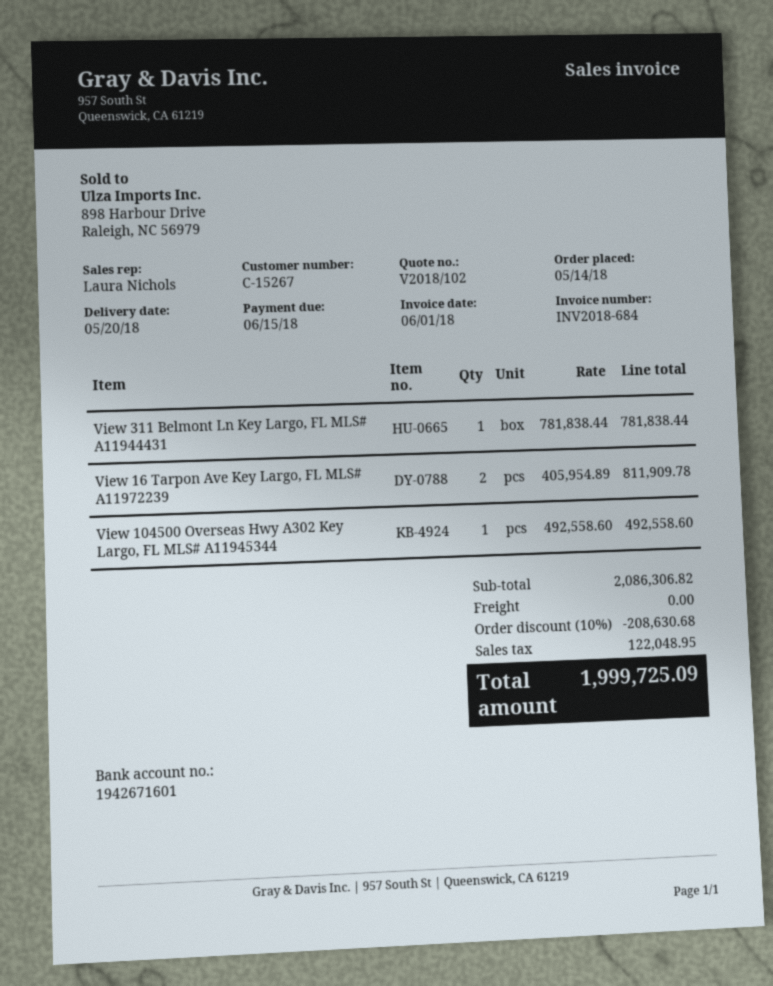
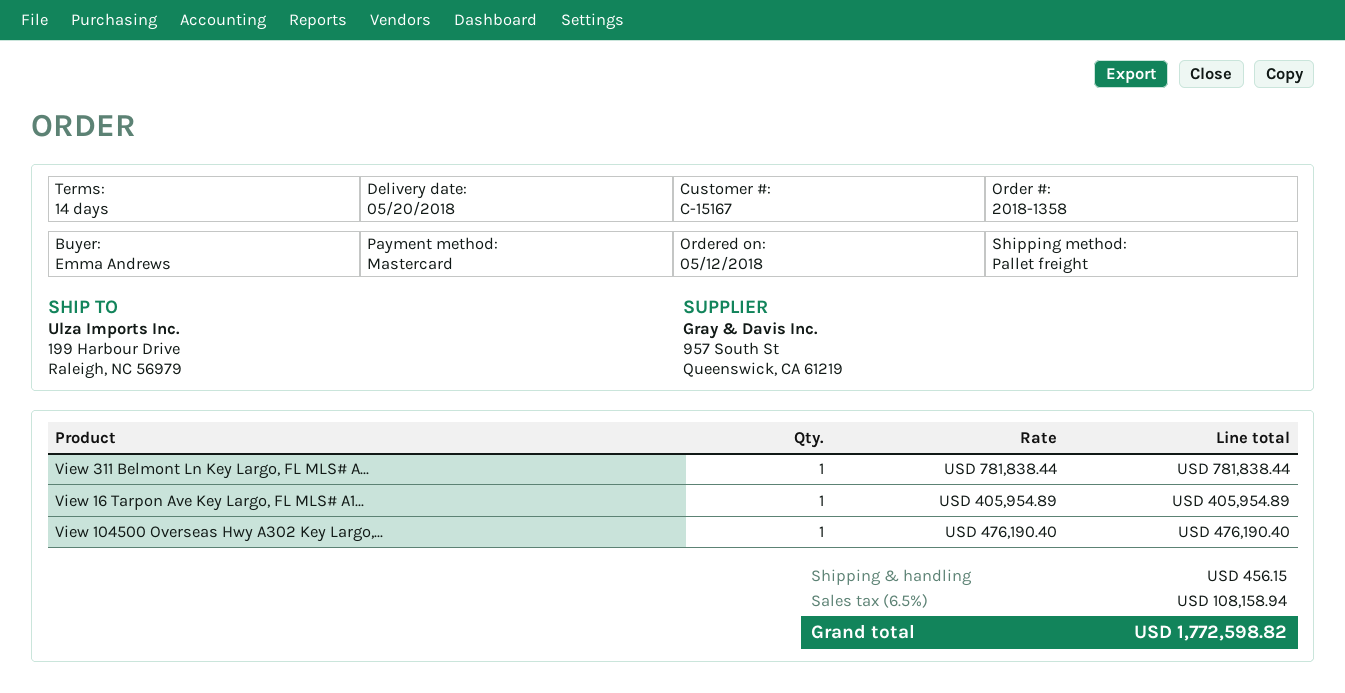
order date: 2018-05-14 -> 2018-05-12
customer number: C-15267 -> C-15167
View 16 Tarpon Ave Key Largo, FL MLS# A11972239: 2 x 405954.89 = 811909.78 -> 1 x 405954.89 = 405954.89
View 104500 Overseas Hwy A302 Key Largo, FL MLS# A11945344: 1 x 492558.60 = 492558.60 -> 1 x 476190.40 = 476190.40
discount: 10% = 208630.68 -> none
shipping: 0.00 -> 456.15
tax: 122048.95 -> 108158.94
total: 1999725.09 -> 1772598.82

